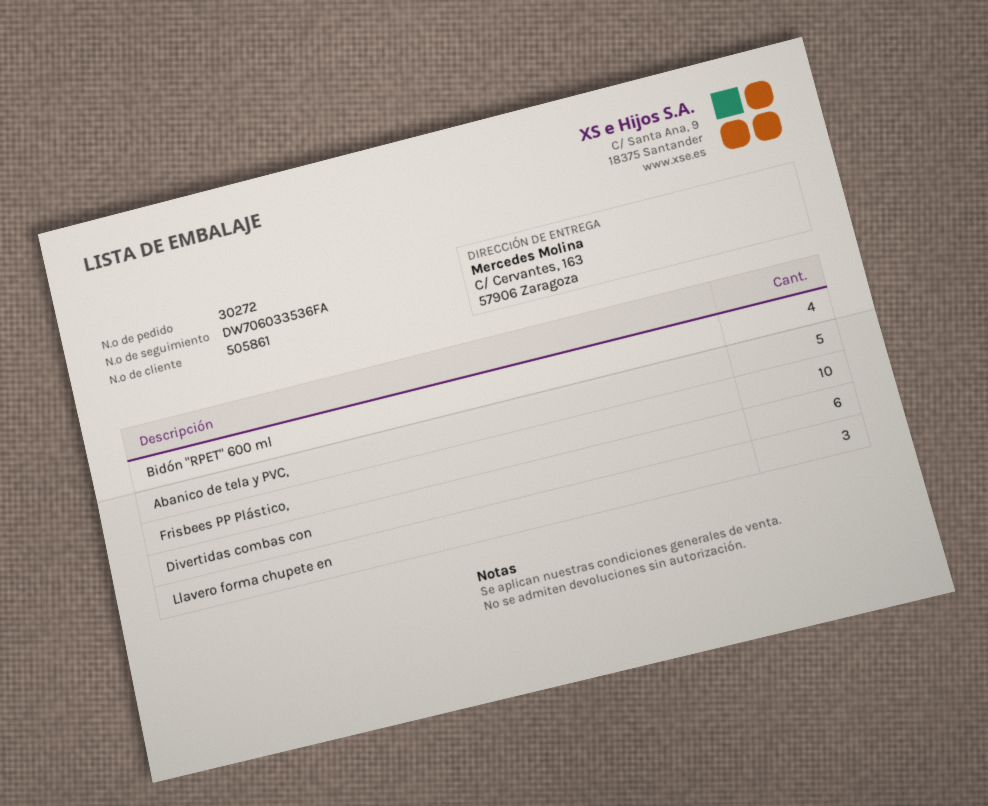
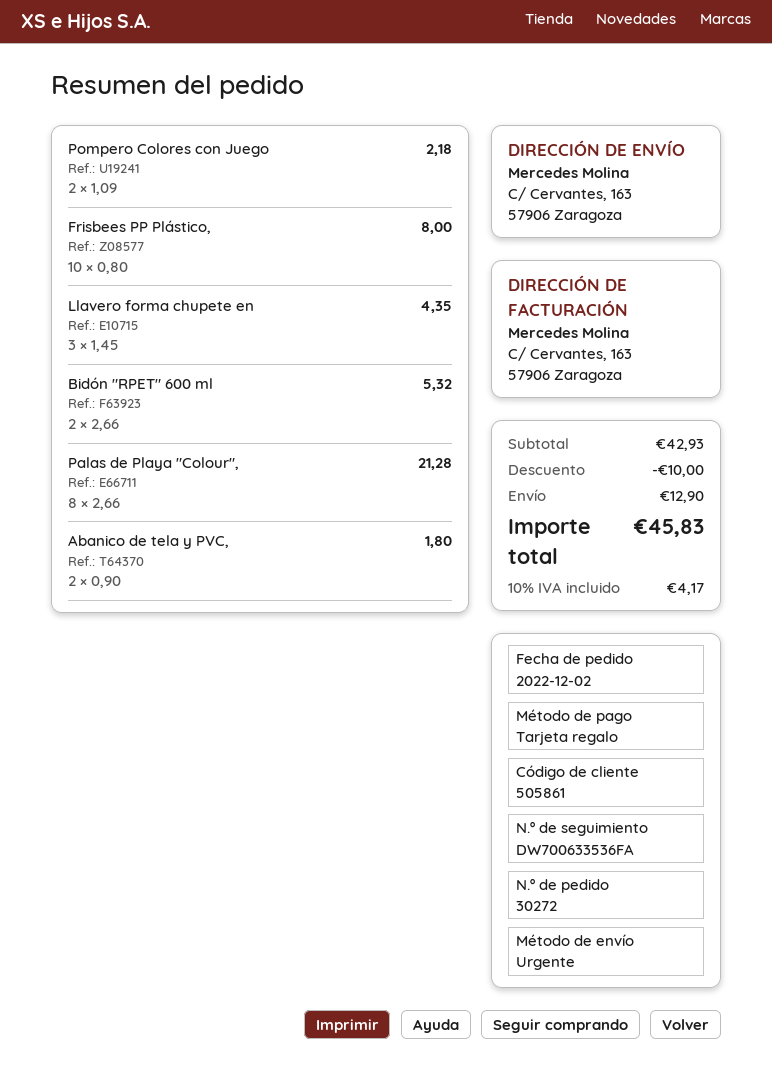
tracking number: DW706033536FA -> DW700633536FA
Bidón "RPET" 600 ml: 4 -> 2
Abanico de tela y PVC,: 5 -> 2
Divertidas combas con: 6 -> none
Pompero Colores con Juego: none -> 2
Palas de Playa "Colour",: none -> 8

